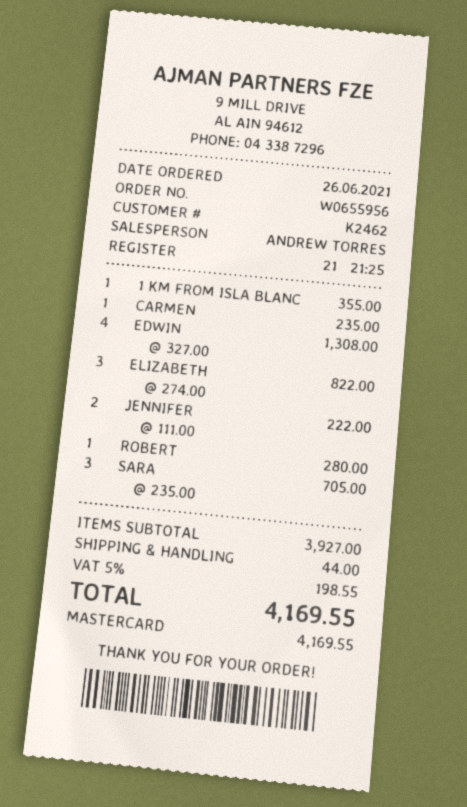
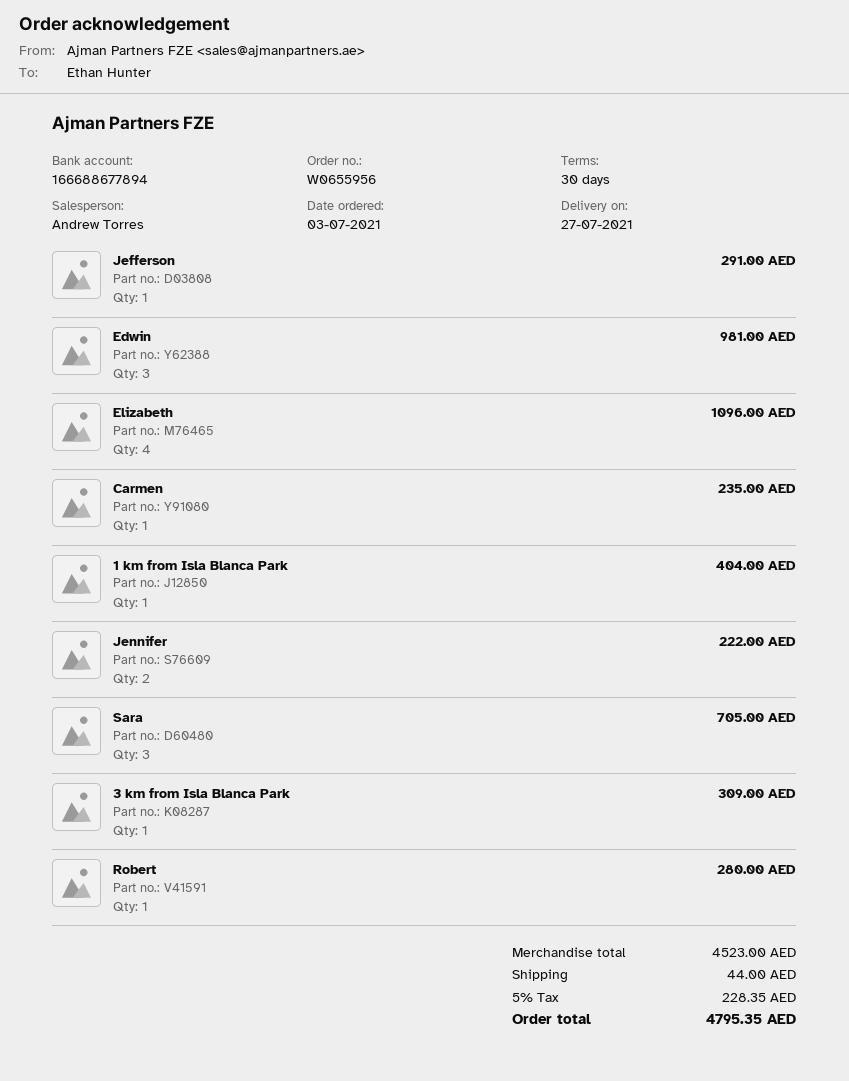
order date: 2021-06-26 -> 2021-07-03
1 KM FROM ISLA BLANC: 1 for 355.00 -> 1 for 404.00
EDWIN: 4 for 1308.00 -> 3 for 981.00
ELIZABETH: 3 for 822.00 -> 4 for 1096.00
Jefferson: none -> 1 for 291.00
3 km from Isla Blanca Park: none -> 1 for 309.00
subtotal: 3927.00 -> 4523.00
tax: 5% = 198.55 -> 5% = 228.35
total: 4169.55 -> 4795.35

